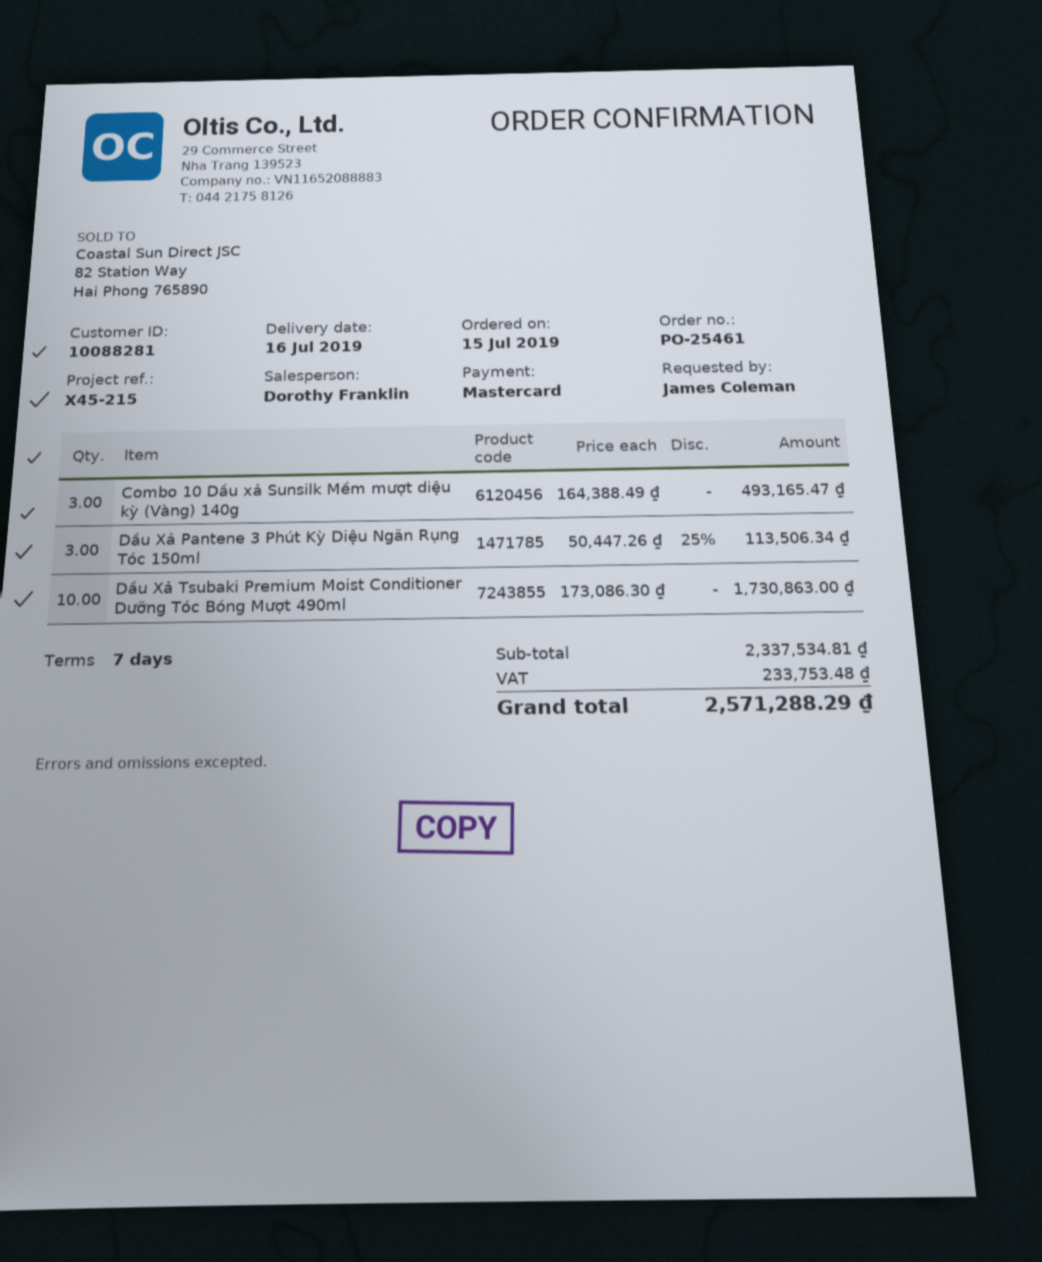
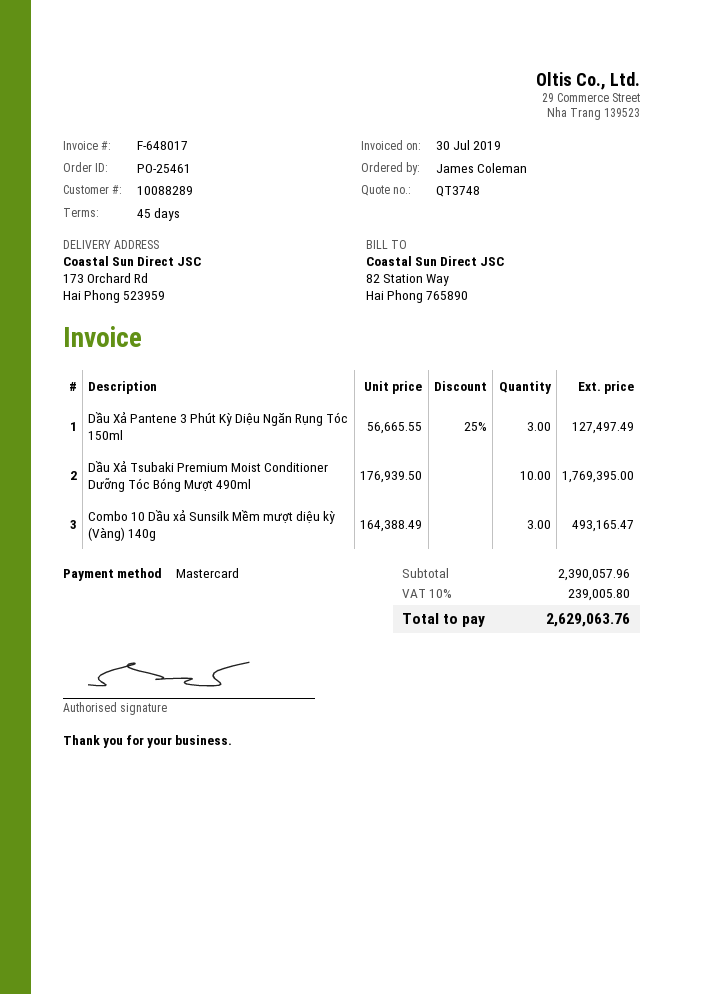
payment terms: 7 days -> 45 days
customer number: 10088281 -> 10088289
Dầu Xả Pantene 3 Phút Kỳ Diệu Ngăn Rụng Tóc 150ml: 3 x 50447.26 - 25% = 113506.34 -> 3 x 56665.55 - 25% = 127497.49
Dầu Xả Tsubaki Premium Moist Conditioner Dưỡng Tóc Bóng Mượt 490ml: 10 x 173086.30 = 1730863.00 -> 10 x 176939.50 = 1769395.00
subtotal: 2337534.81 -> 2390057.96
tax: 233753.48 -> 239005.80
total: 2571288.29 -> 2629063.76

